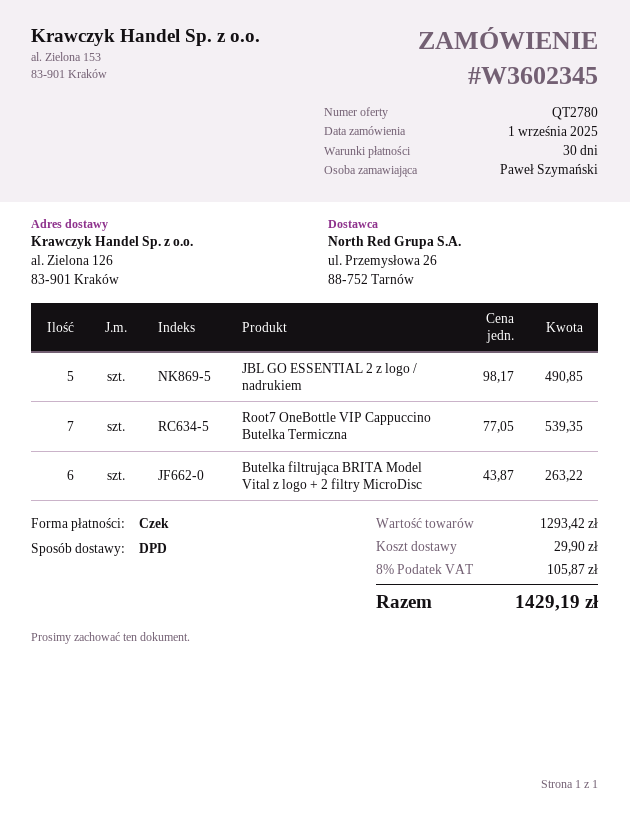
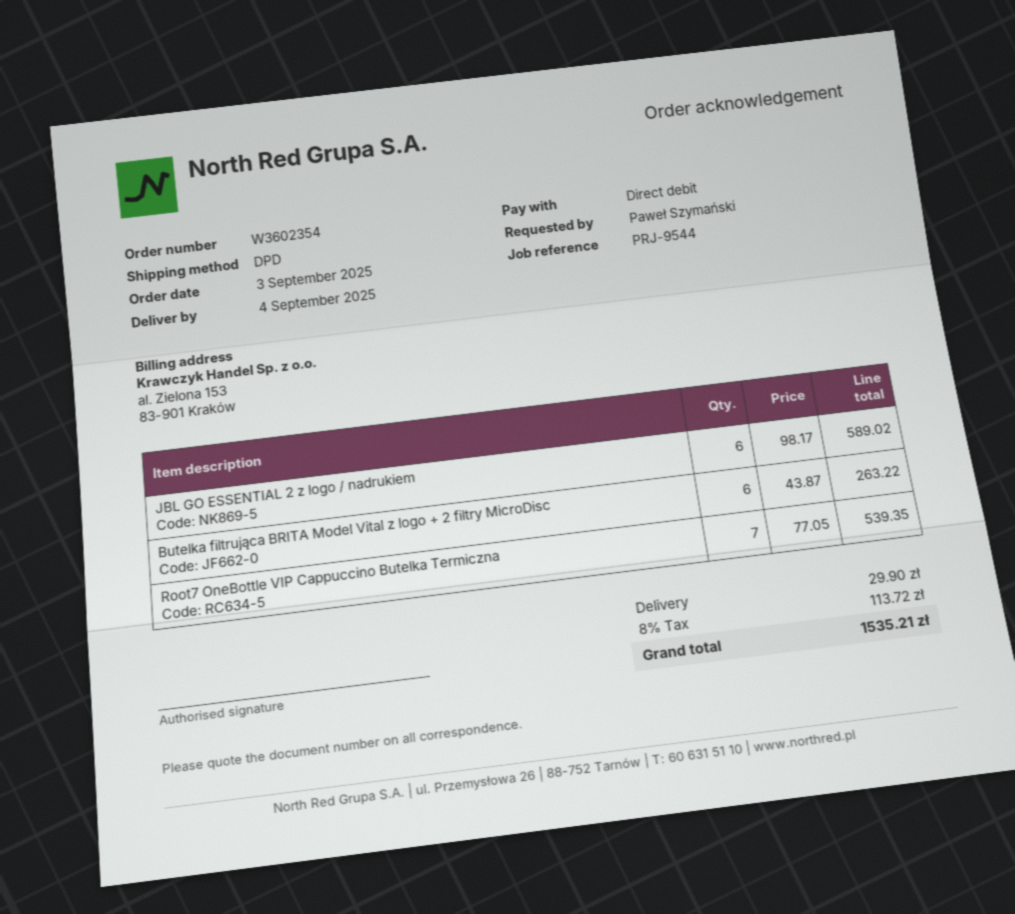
order number: W3602345 -> W3602354
order date: 2025-09-01 -> 2025-09-03
payment method: cheque -> direct debit
JBL GO ESSENTIAL 2 z logo / nadrukiem: 5 x 98.17 = 490.85 -> 6 x 98.17 = 589.02
tax: 8% = 105.87 -> 8% = 113.72
total: 1429.19 -> 1535.21

